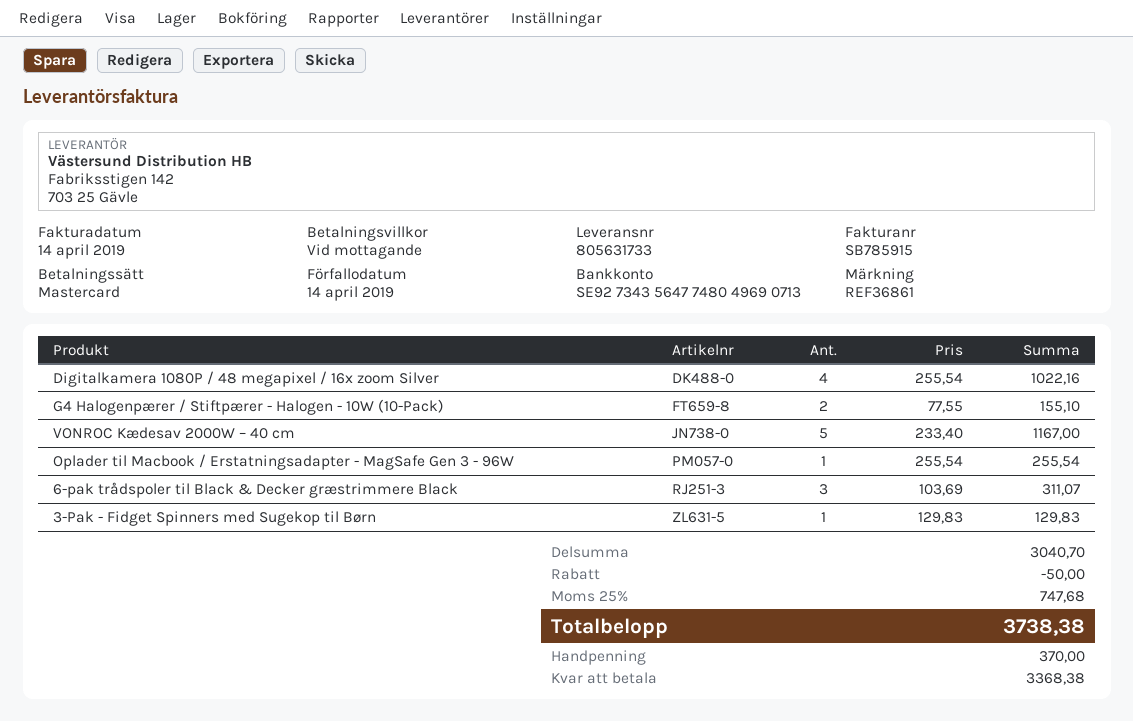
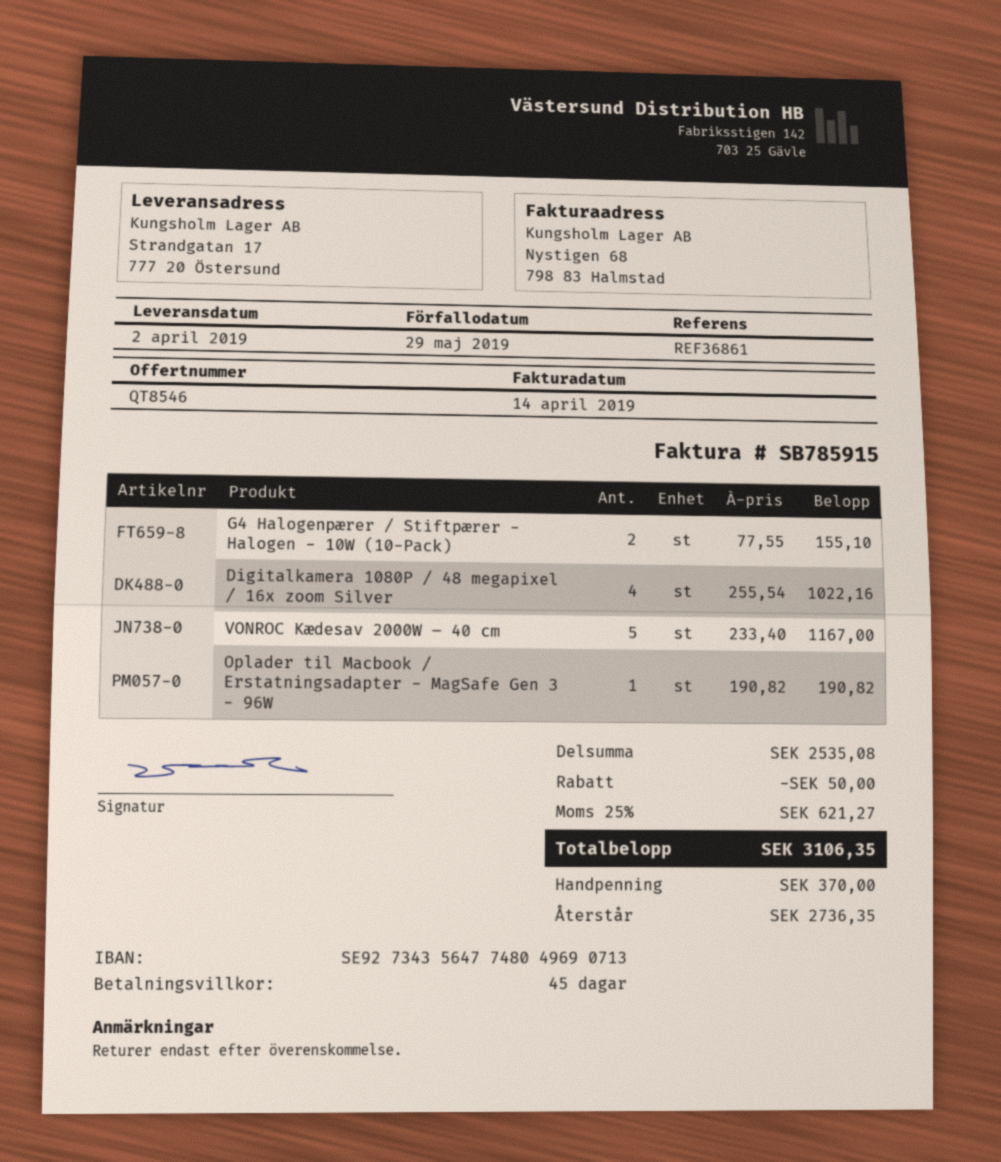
payment terms: on receipt -> 45 days
due date: 2019-04-14 -> 2019-05-29
Oplader til Macbook / Erstatningsadapter - MagSafe Gen 3 - 96W: 1 x 255.54 = 255.54 -> 1 x 190.82 = 190.82
6-pak trådspoler til Black & Decker græstrimmere Black: 3 x 103.69 = 311.07 -> none
3-Pak - Fidget Spinners med Sugekop til Børn: 1 x 129.83 = 129.83 -> none
subtotal: 3040.70 -> 2535.08
tax: 25% = 747.68 -> 25% = 621.27
total: 3738.38 -> 3106.35
balance: 3368.38 -> 2736.35

